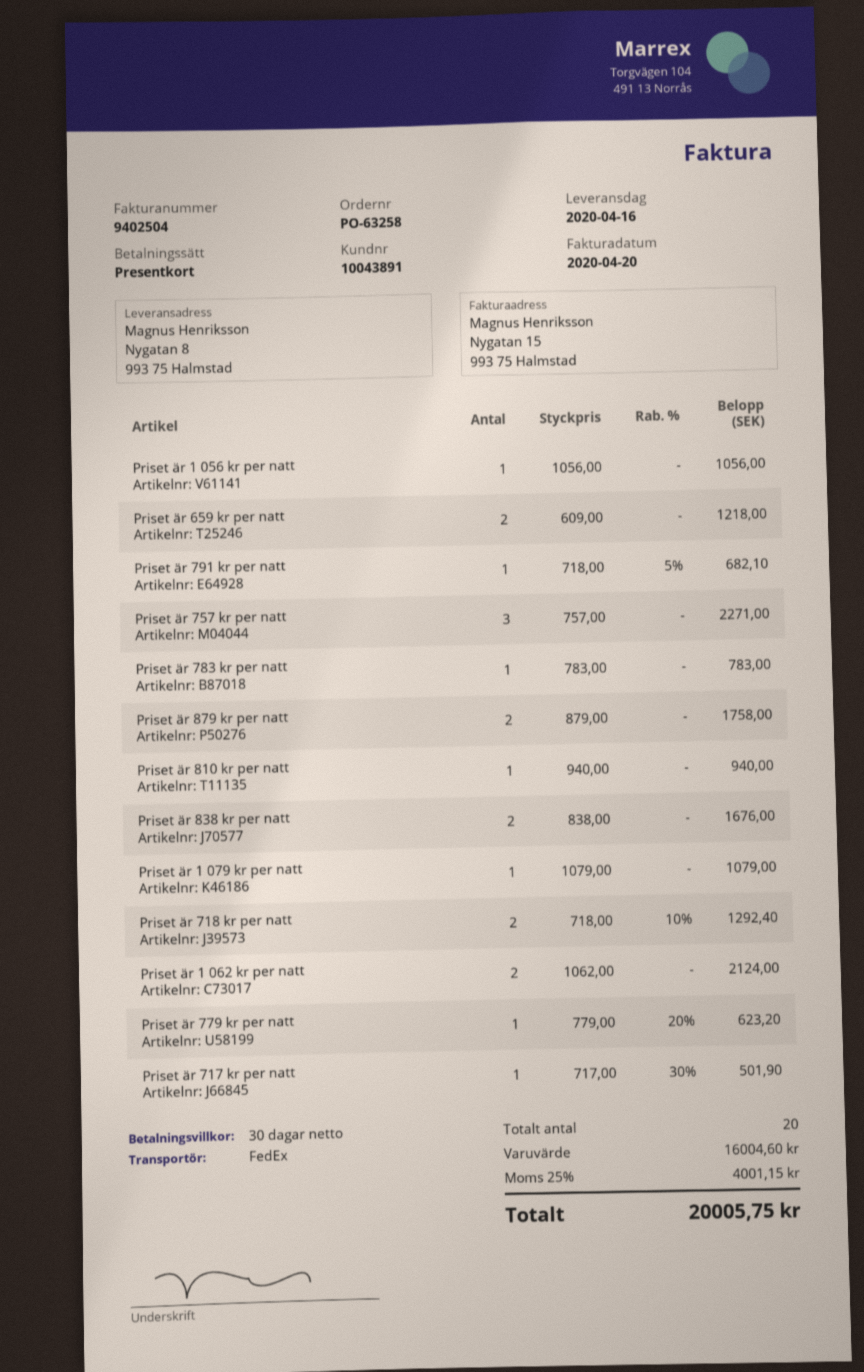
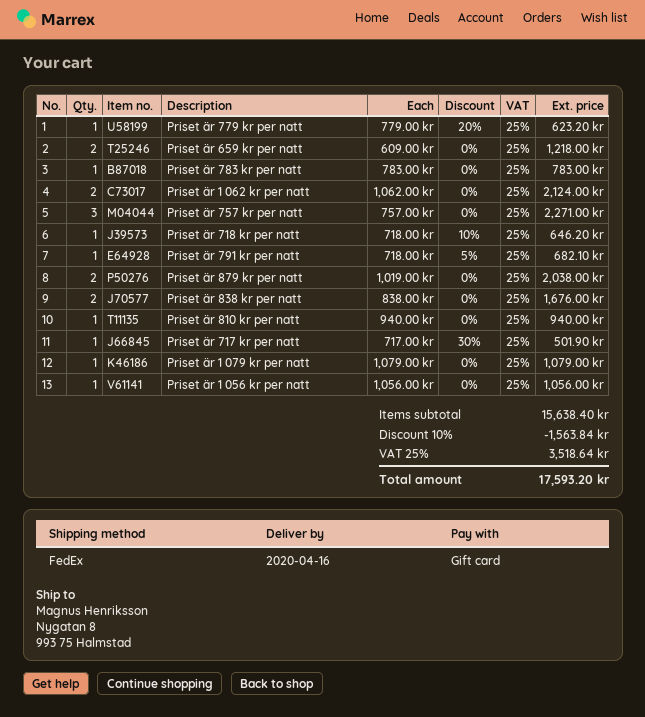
Priset är 879 kr per natt: 2 x 879.00 = 1758.00 -> 2 x 1019.00 = 2038.00
Priset är 718 kr per natt: 2 x 718.00 - 10% = 1292.40 -> 1 x 718.00 - 10% = 646.20
subtotal: 16004.60 -> 15638.40
discount: none -> 10% = 1563.84
tax: 25% = 4001.15 -> 25% = 3518.64
total: 20005.75 -> 17593.20

